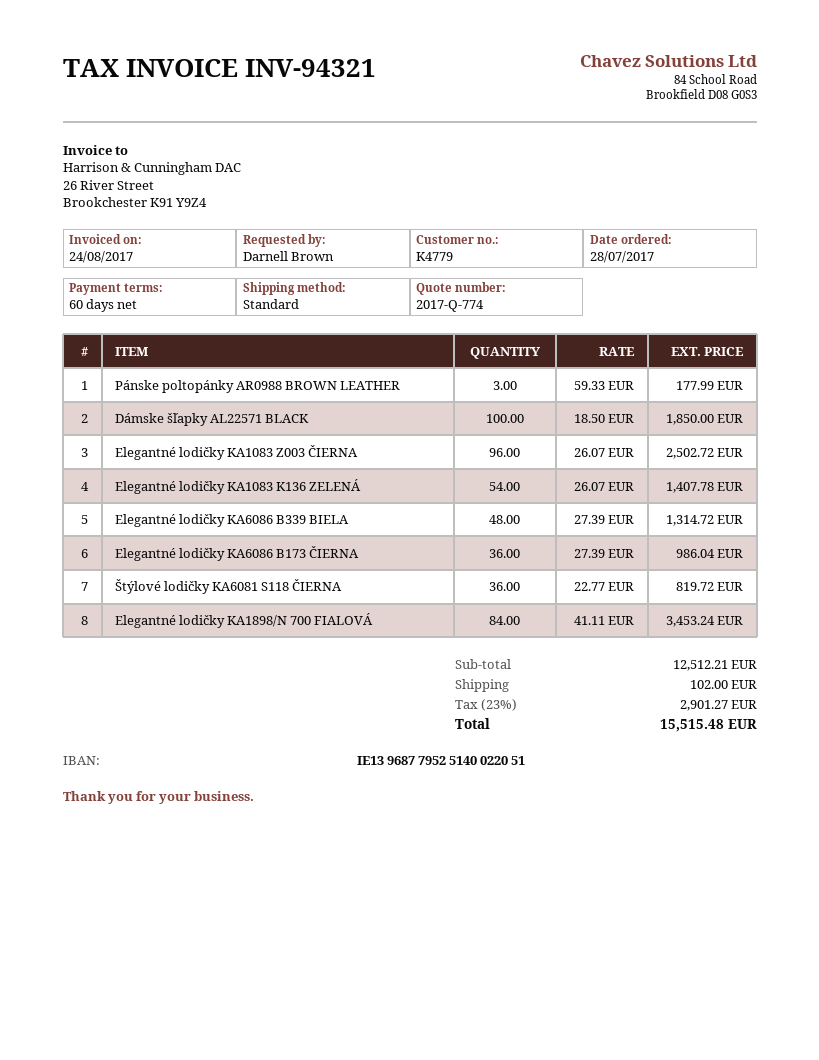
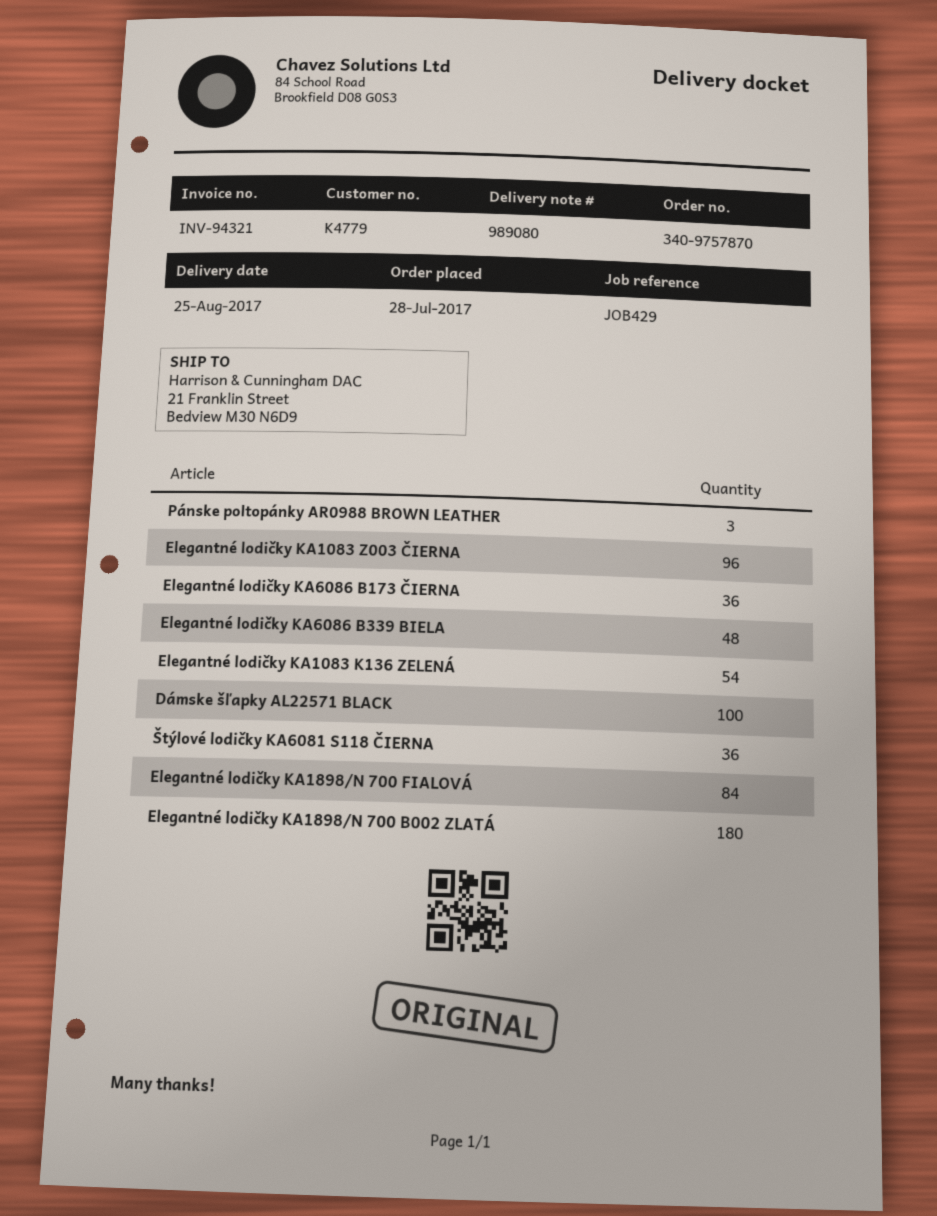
Elegantné lodičky KA1898/N 700 B002 ZLATÁ: none -> 180

